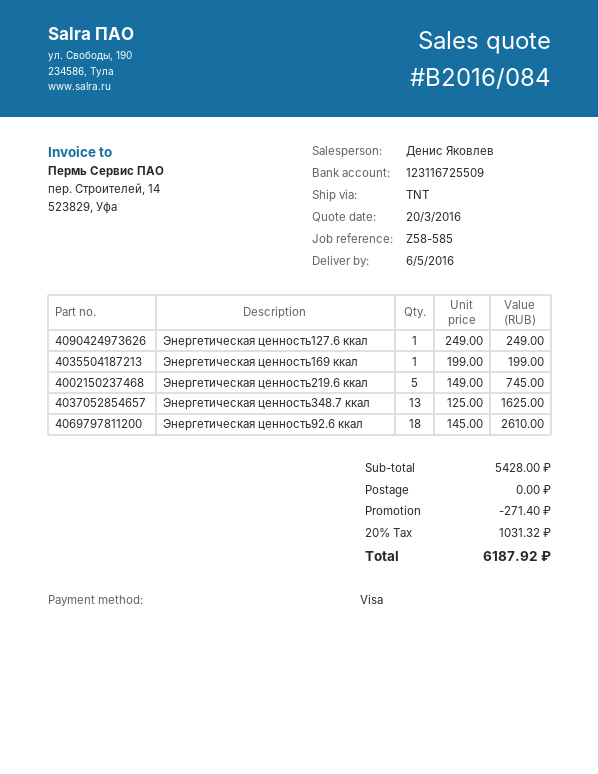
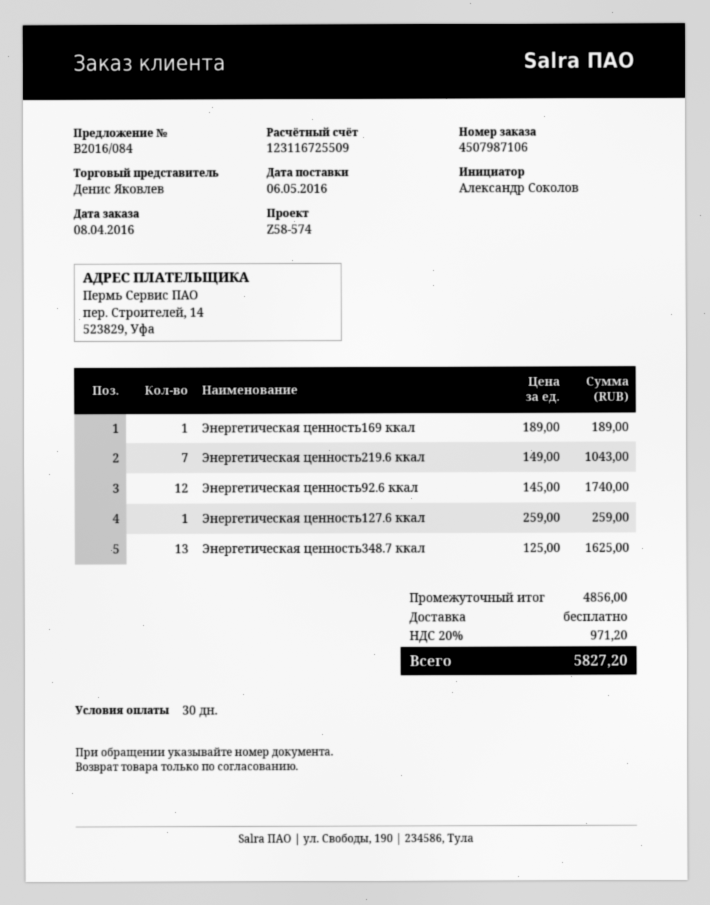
reference: Z58-585 -> Z58-574
Энергетическая ценность127.6 ккал: 1 x 249.00 = 249.00 -> 1 x 259.00 = 259.00
Энергетическая ценность169 ккал: 1 x 199.00 = 199.00 -> 1 x 189.00 = 189.00
Энергетическая ценность219.6 ккал: 5 x 149.00 = 745.00 -> 7 x 149.00 = 1043.00
Энергетическая ценность92.6 ккал: 18 x 145.00 = 2610.00 -> 12 x 145.00 = 1740.00
subtotal: 5428.00 -> 4856.00
discount: 271.40 -> none
tax: 20% = 1031.32 -> 20% = 971.20
total: 6187.92 -> 5827.20

